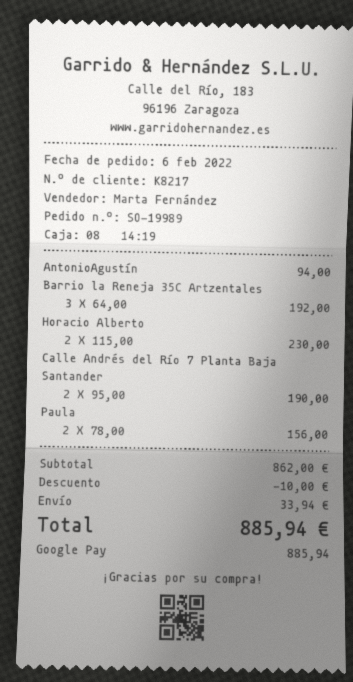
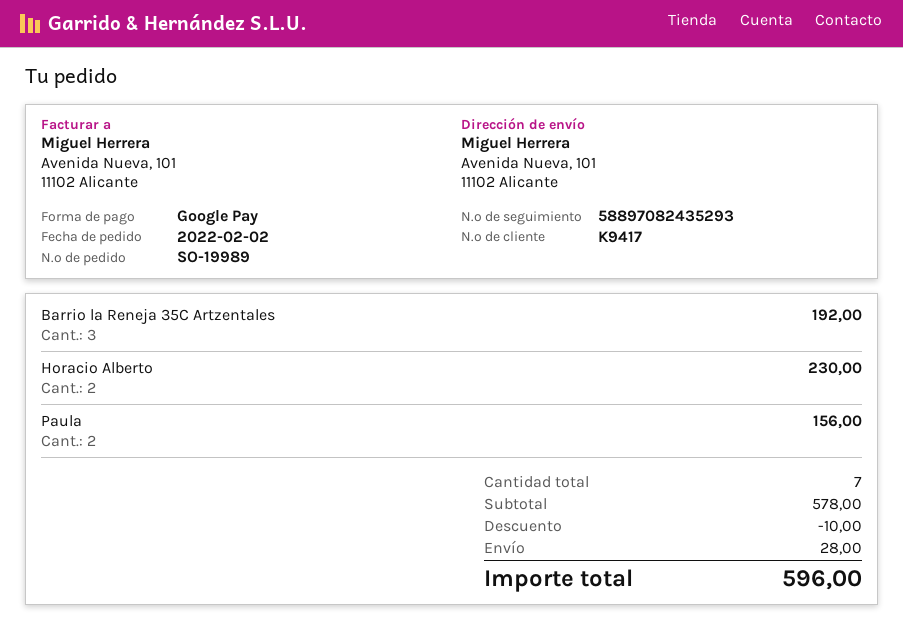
order date: 2022-02-06 -> 2022-02-02
customer number: K8217 -> K9417
AntonioAgustín: 1 for 94.00 -> none
Calle Andrés del Río 7 Planta Baja Santander: 2 for 190.00 -> none
subtotal: 862.00 -> 578.00
shipping: 33.94 -> 28.00
total: 885.94 -> 596.00

